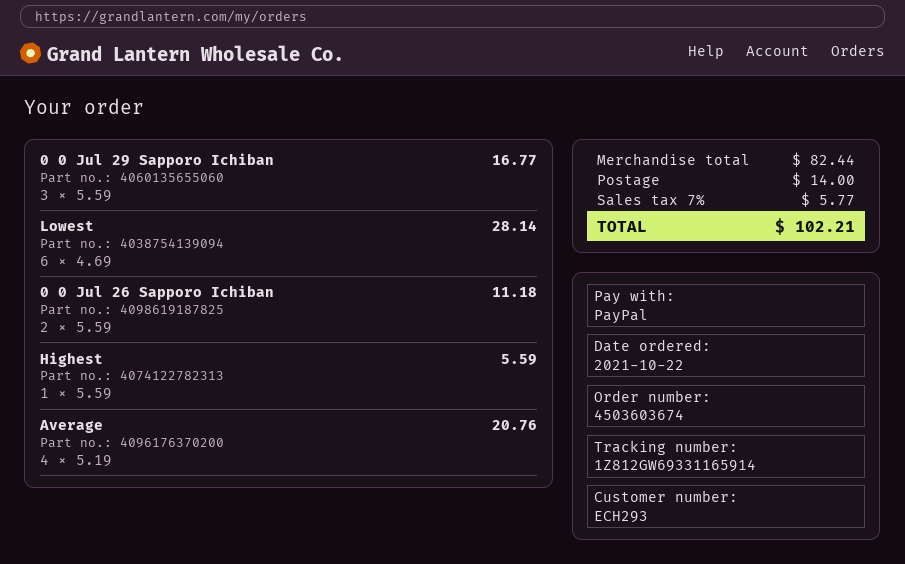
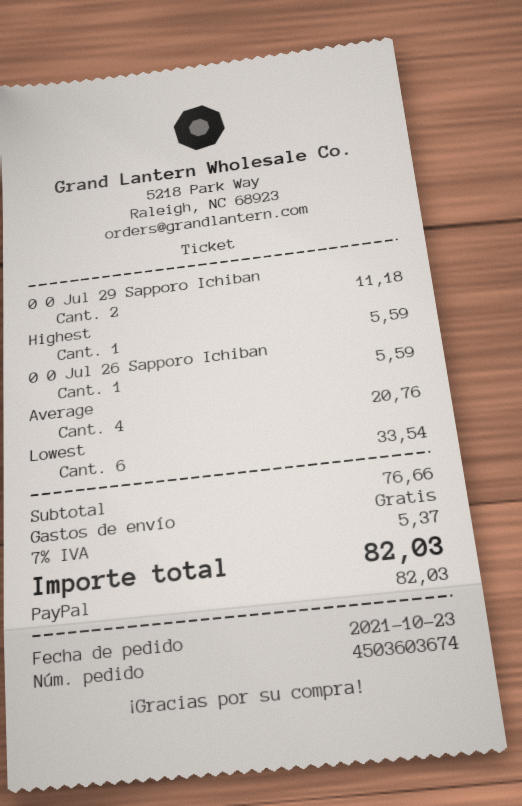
order date: 2021-10-22 -> 2021-10-23
0 0 Jul 29 Sapporo Ichiban: 3 for 16.77 -> 2 for 11.18
Lowest: 6 for 28.14 -> 6 for 33.54
0 0 Jul 26 Sapporo Ichiban: 2 for 11.18 -> 1 for 5.59
subtotal: 82.44 -> 76.66
shipping: 14.00 -> 0.00
tax: 7% = 5.77 -> 7% = 5.37
total: 102.21 -> 82.03

